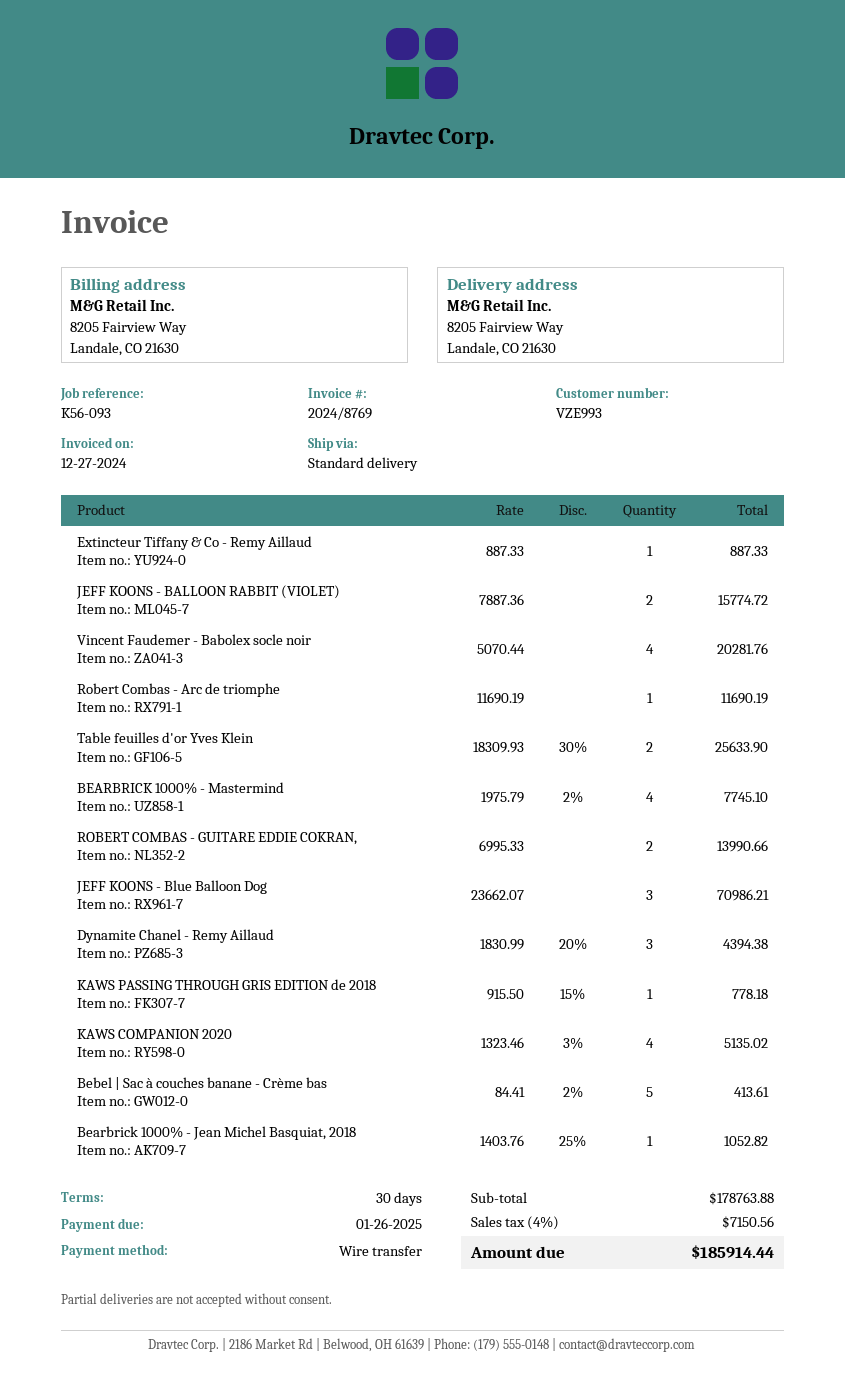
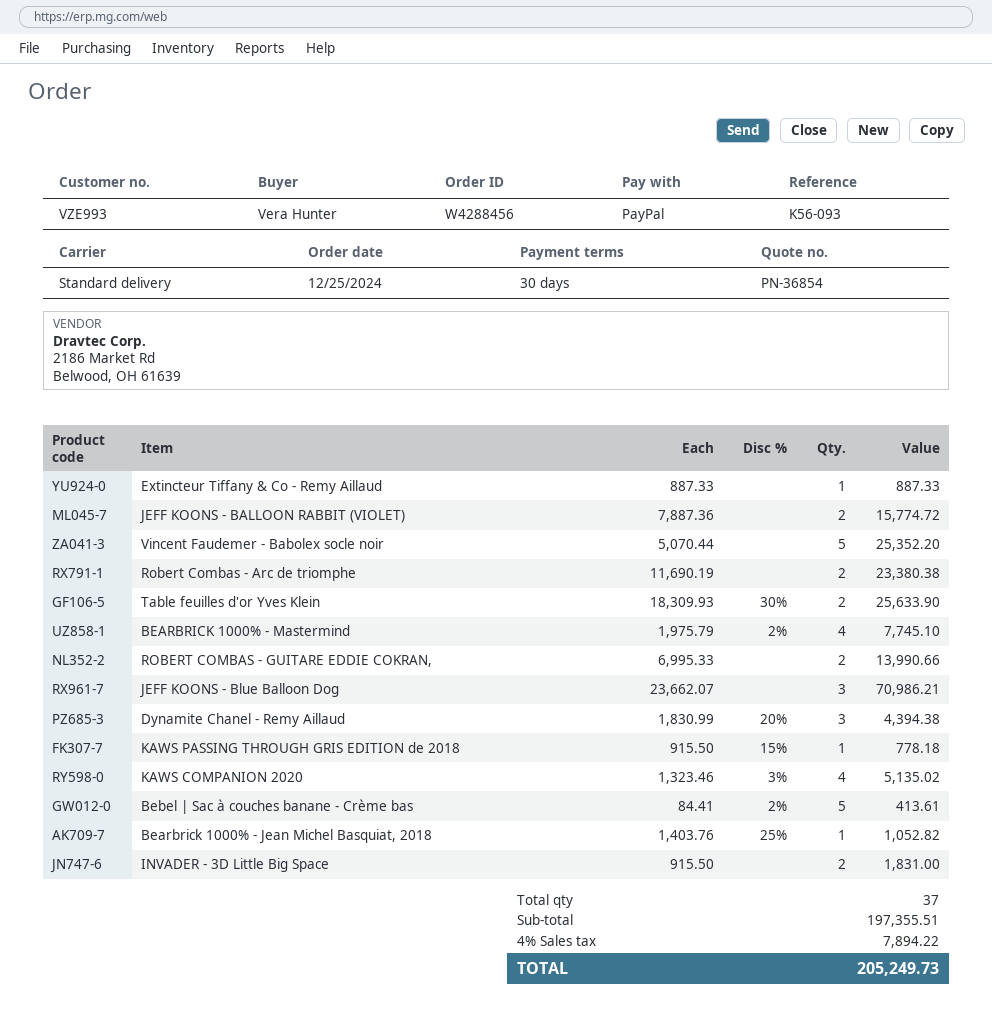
payment method: bank transfer -> PayPal
Vincent Faudemer - Babolex socle noir: 4 x 5070.44 = 20281.76 -> 5 x 5070.44 = 25352.20
Robert Combas - Arc de triomphe: 1 x 11690.19 = 11690.19 -> 2 x 11690.19 = 23380.38
INVADER - 3D Little Big Space: none -> 2 x 915.50 = 1831.00
subtotal: 178763.88 -> 197355.51
tax: 4% = 7150.56 -> 4% = 7894.22
total: 185914.44 -> 205249.73

